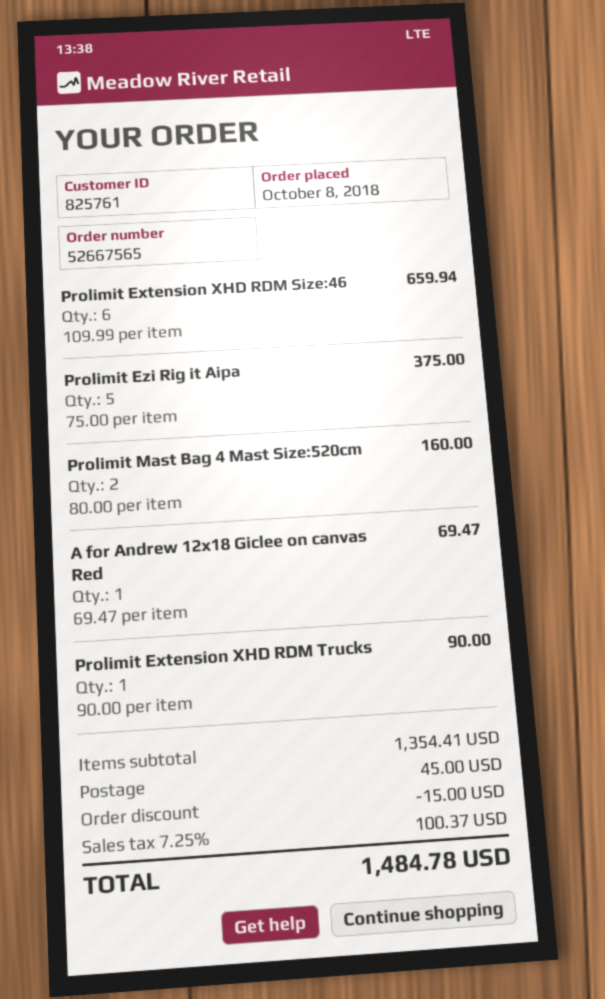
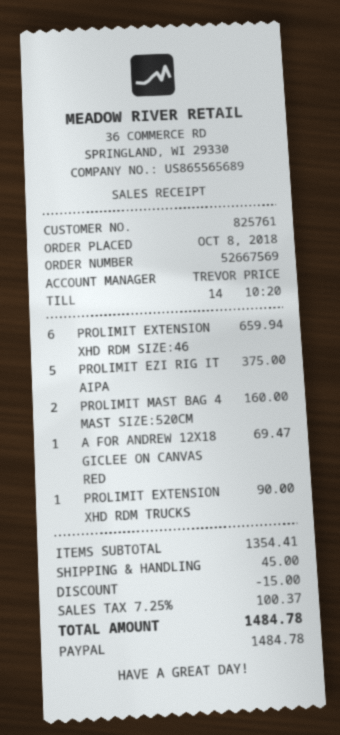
order number: 52667565 -> 52667569

